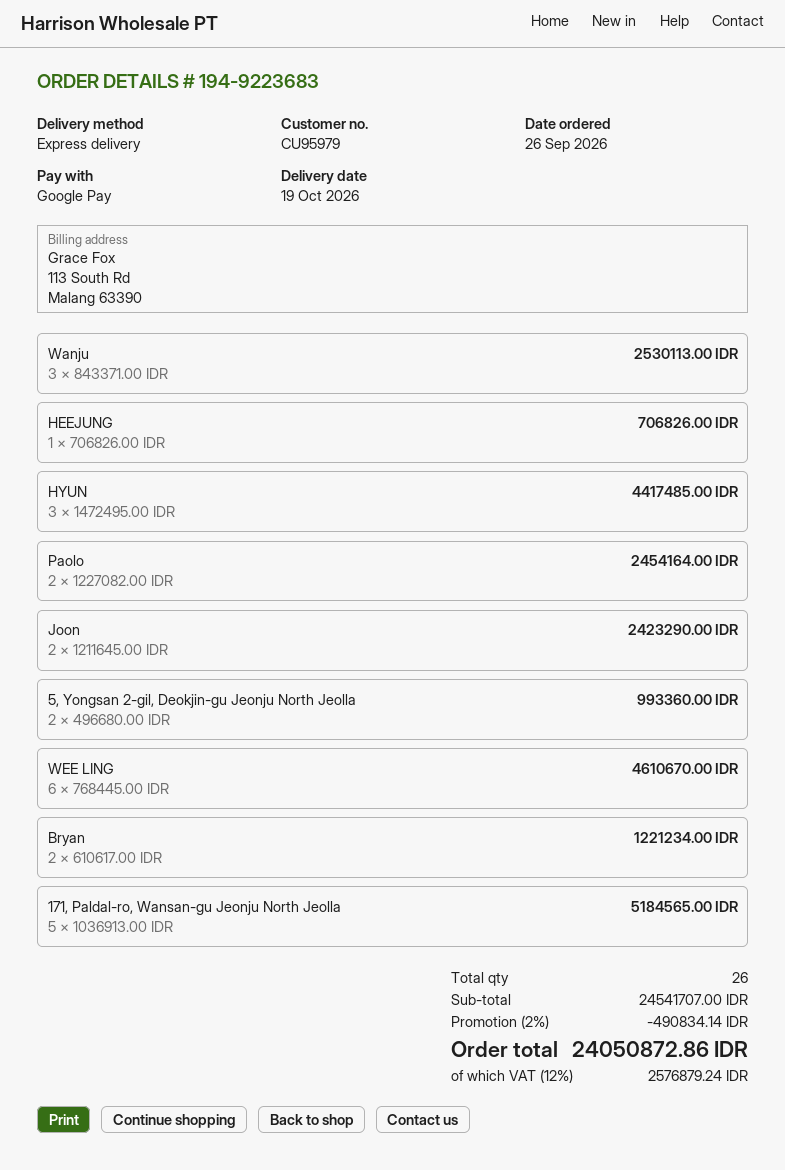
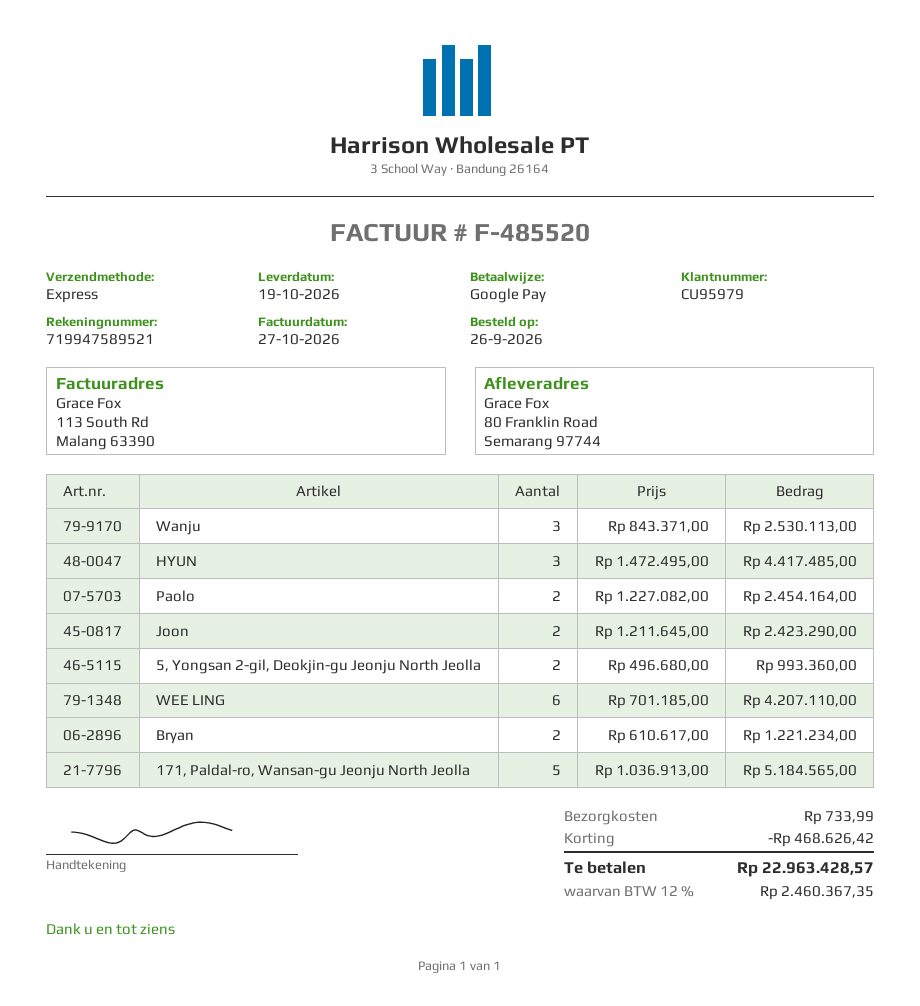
HEEJUNG: 1 x 706826.00 = 706826.00 -> none
WEE LING: 6 x 768445.00 = 4610670.00 -> 6 x 701185.00 = 4207110.00
discount: 490834.14 -> 468626.42
shipping: none -> 733.99
tax: 12% = 2576879.24 -> 12% = 2460367.35
total: 24050872.86 -> 22963428.57

